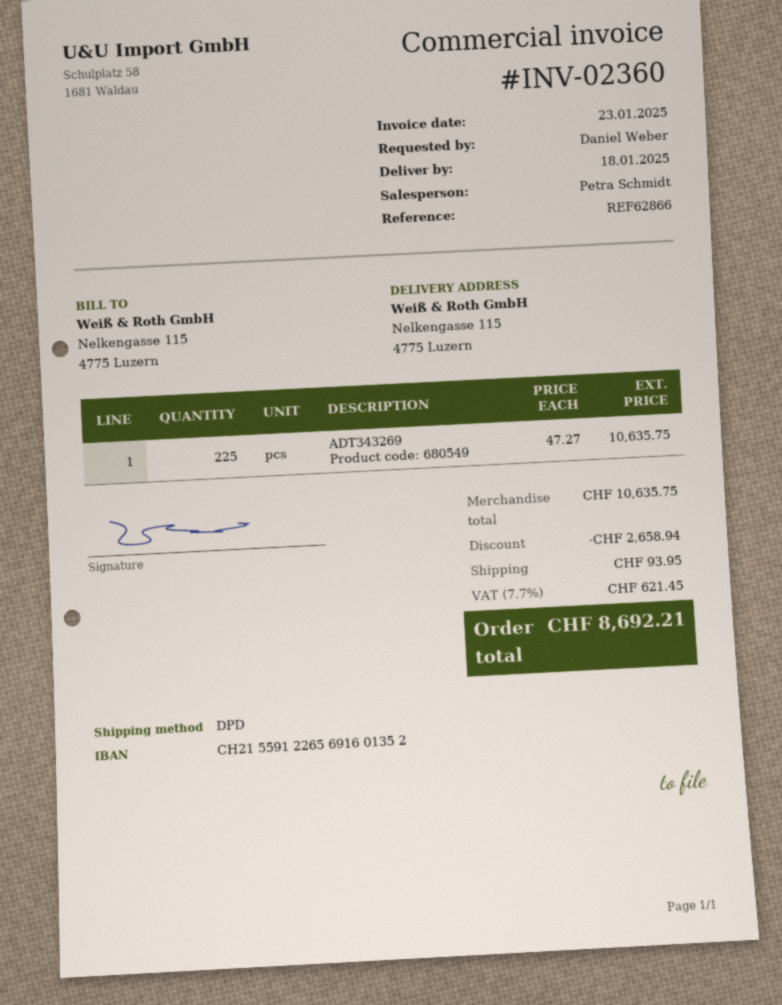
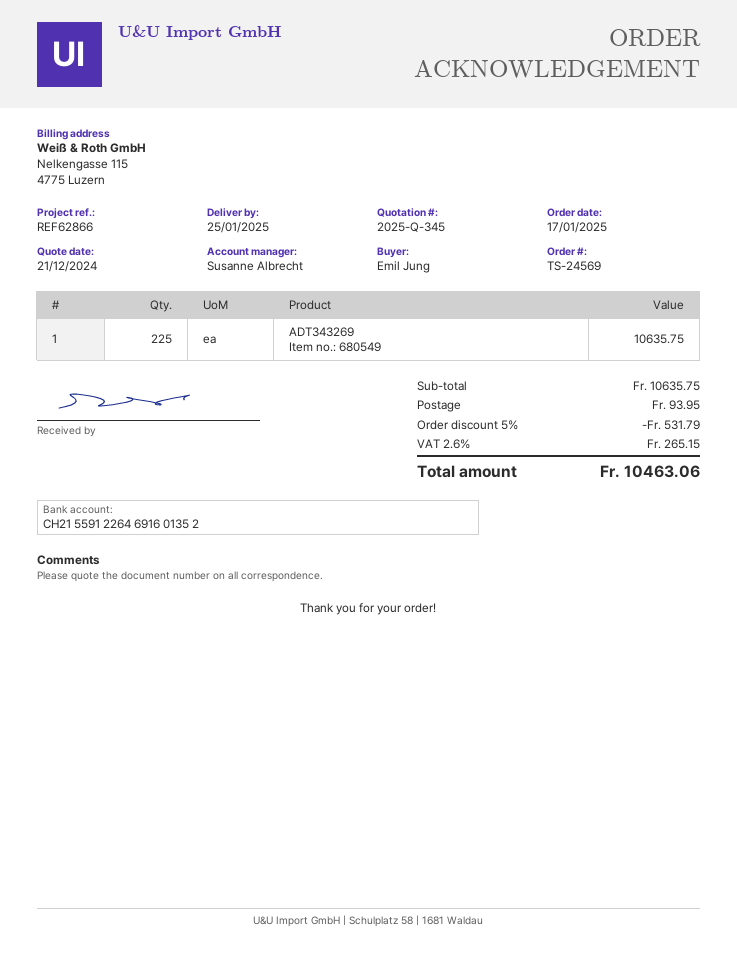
delivery date: 2025-01-18 -> 2025-01-25
ordered by: Daniel Weber -> Emil Jung
sales rep: Petra Schmidt -> Susanne Albrecht
bank account: CH2155912265691601352 -> CH2155912264691601352
discount: 2658.94 -> 531.79
tax: 7.7% = 621.45 -> 2.6% = 265.15
total: 8692.21 -> 10463.06

